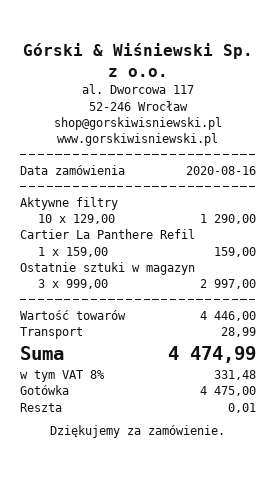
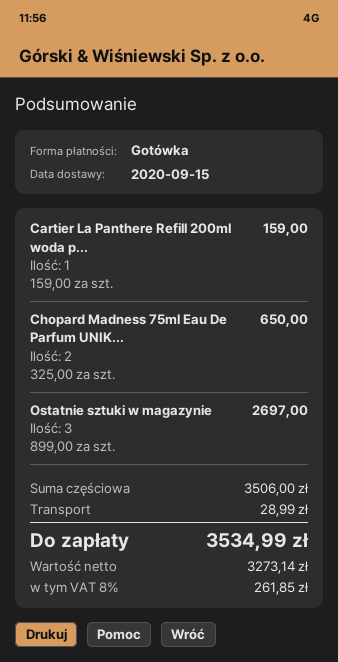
Aktywne filtry: 10 x 129.00 = 1290.00 -> none
Ostatnie sztuki w magazyn: 3 x 999.00 = 2997.00 -> 3 x 899.00 = 2697.00
Chopard Madness 75ml Eau De Parfum UNIK...: none -> 2 x 325.00 = 650.00
subtotal: 4446.00 -> 3506.00
tax: 8% = 331.48 -> 8% = 261.85
total: 4474.99 -> 3534.99

